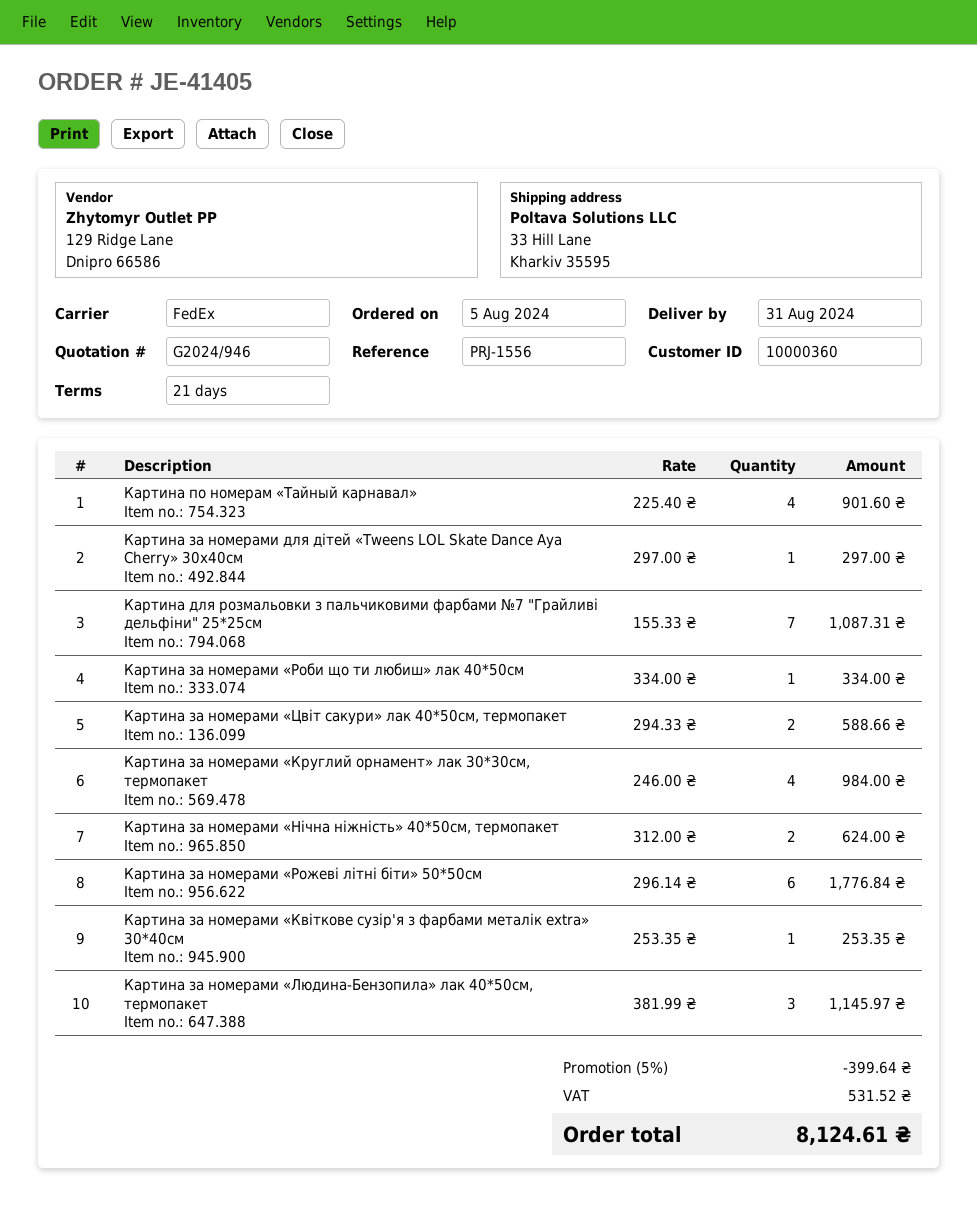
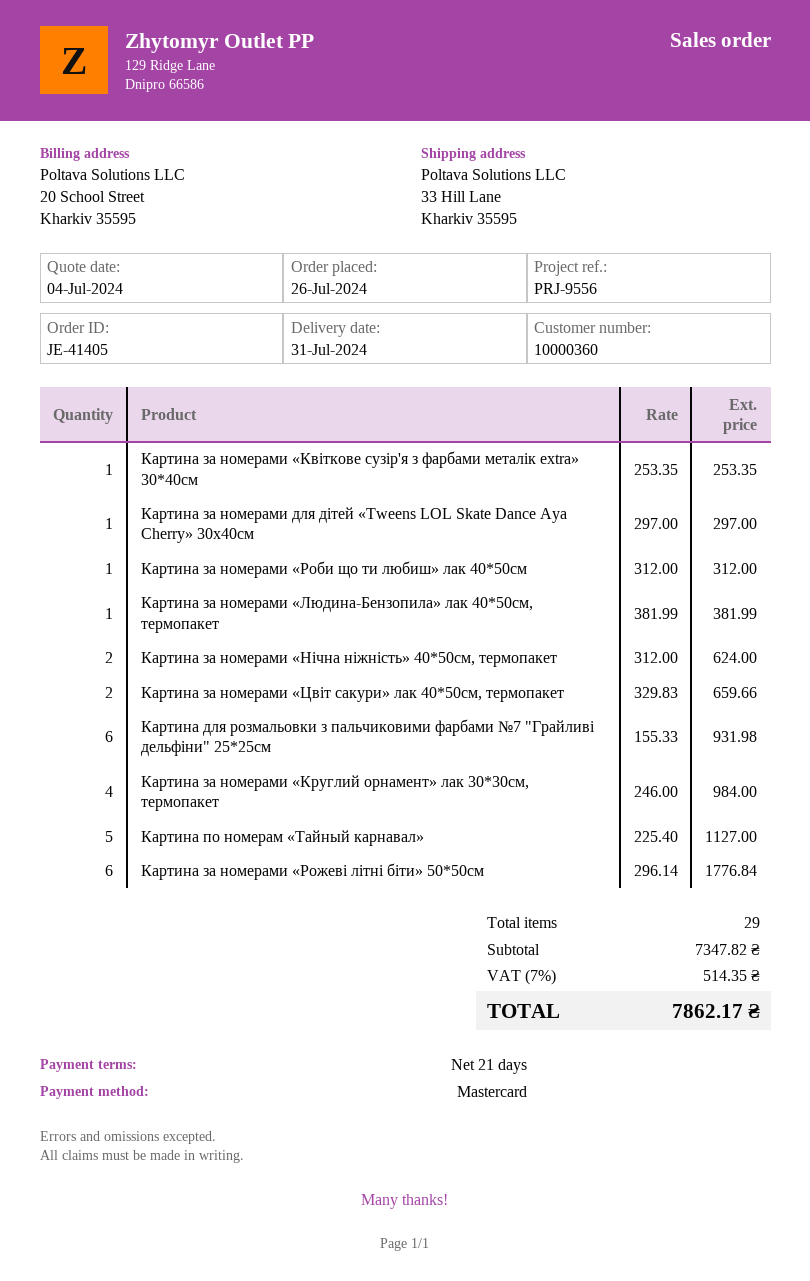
order date: 2024-08-05 -> 2024-07-26
delivery date: 2024-08-31 -> 2024-07-31
reference: PRJ-1556 -> PRJ-9556
Картина по номерам «Тайный карнавал»: 4 x 225.40 = 901.60 -> 5 x 225.40 = 1127.00
Картина для розмальовки з пальчиковими фарбами №7 "Грайливі дельфіни" 25*25см: 7 x 155.33 = 1087.31 -> 6 x 155.33 = 931.98
Картина за номерами «Роби що ти любиш» лак 40*50см: 1 x 334.00 = 334.00 -> 1 x 312.00 = 312.00
Картина за номерами «Цвіт сакури» лак 40*50см, термопакет: 2 x 294.33 = 588.66 -> 2 x 329.83 = 659.66
Картина за номерами «Людина-Бензопила» лак 40*50см, термопакет: 3 x 381.99 = 1145.97 -> 1 x 381.99 = 381.99
discount: 5% = 399.64 -> none
tax: 531.52 -> 514.35
total: 8124.61 -> 7862.17

